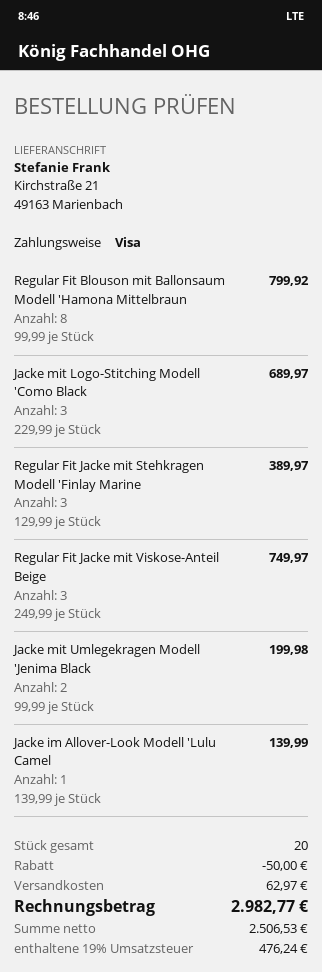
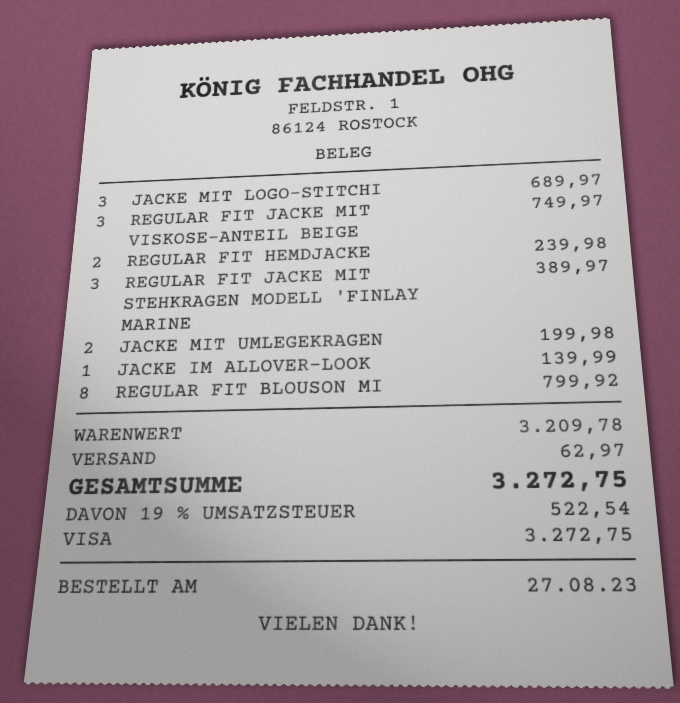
REGULAR FIT HEMDJACKE: none -> 2 for 239.98
discount: 50.00 -> none
tax: 19% = 476.24 -> 19% = 522.54
total: 2982.77 -> 3272.75

